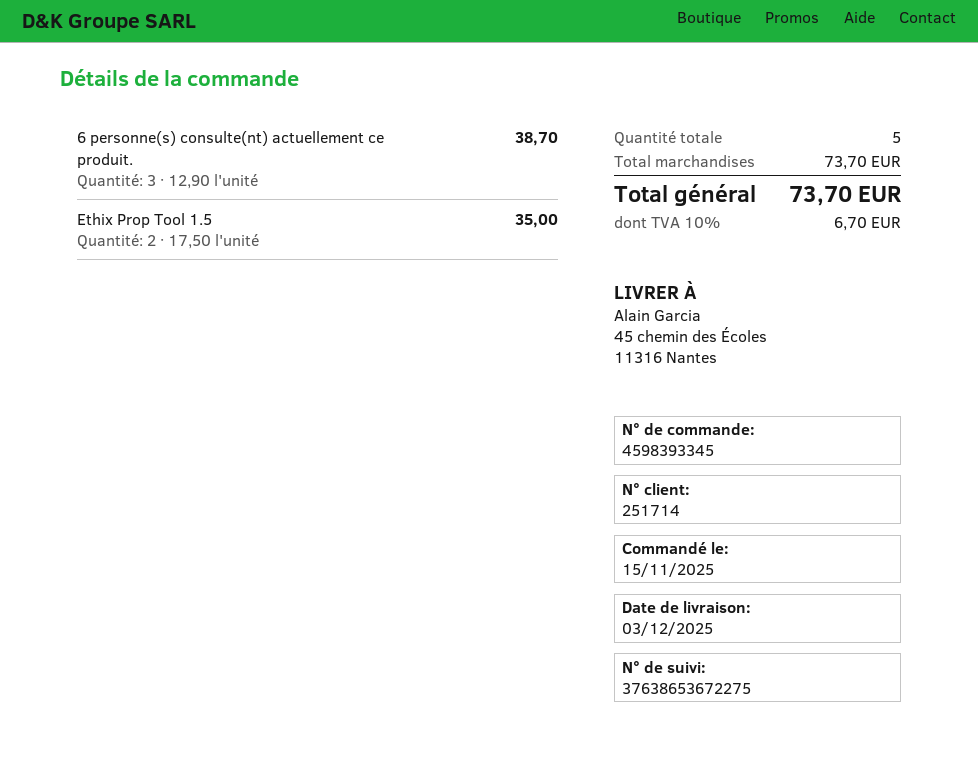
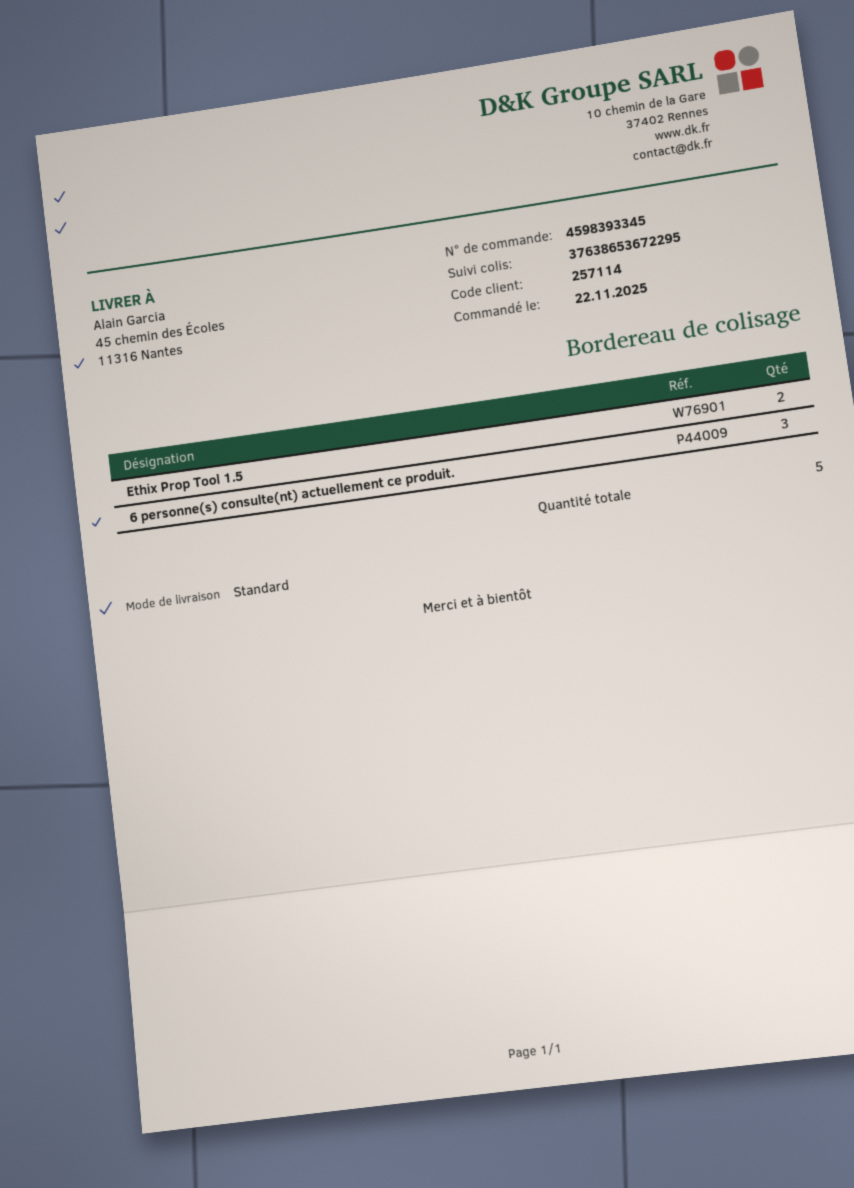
order date: 2025-11-15 -> 2025-11-22
customer number: 251714 -> 257114
tracking number: 37638653672275 -> 37638653672295

